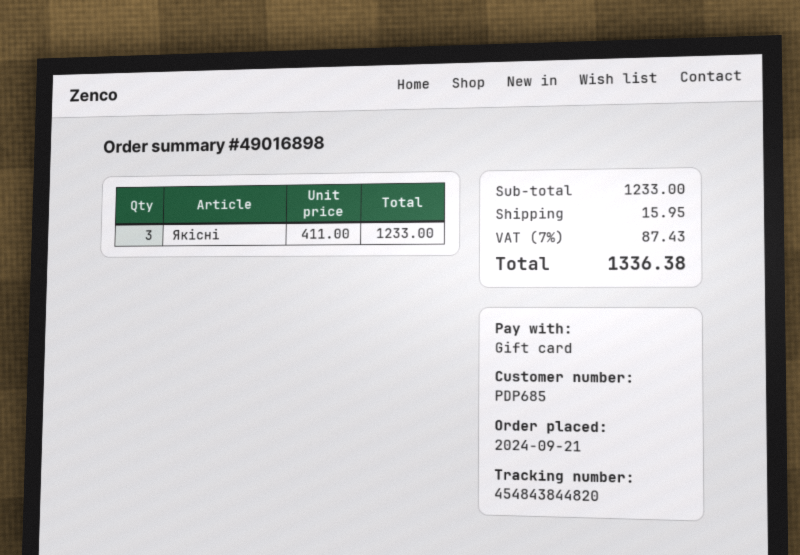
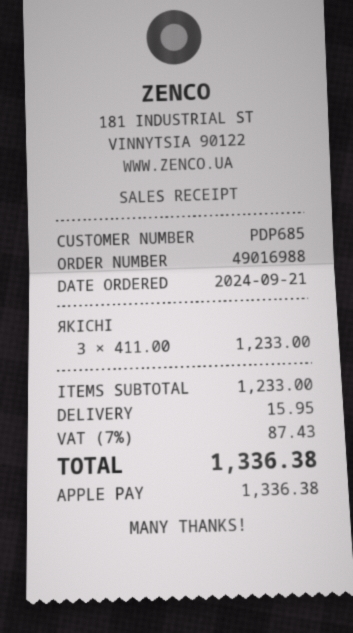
order number: 49016898 -> 49016988
payment method: gift card -> Apple Pay

